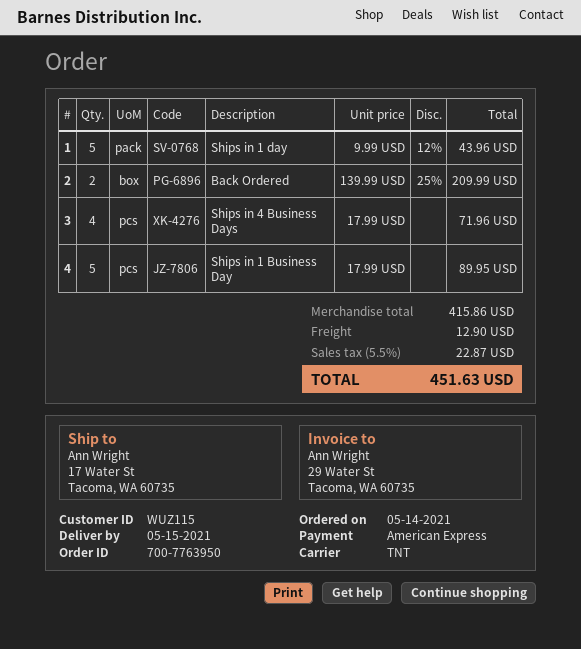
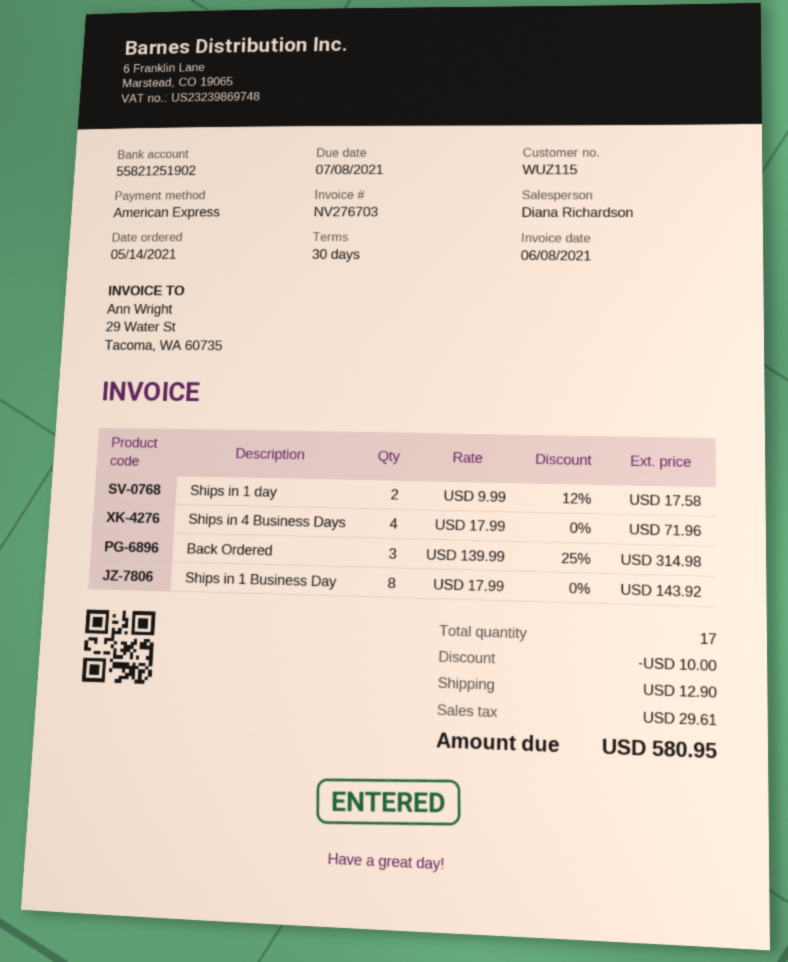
Ships in 1 day: 5 x 9.99 - 12% = 43.96 -> 2 x 9.99 - 12% = 17.58
Back Ordered: 2 x 139.99 - 25% = 209.99 -> 3 x 139.99 - 25% = 314.98
Ships in 1 Business Day: 5 x 17.99 = 89.95 -> 8 x 17.99 = 143.92
discount: none -> 10.00
tax: 22.87 -> 29.61
total: 451.63 -> 580.95

